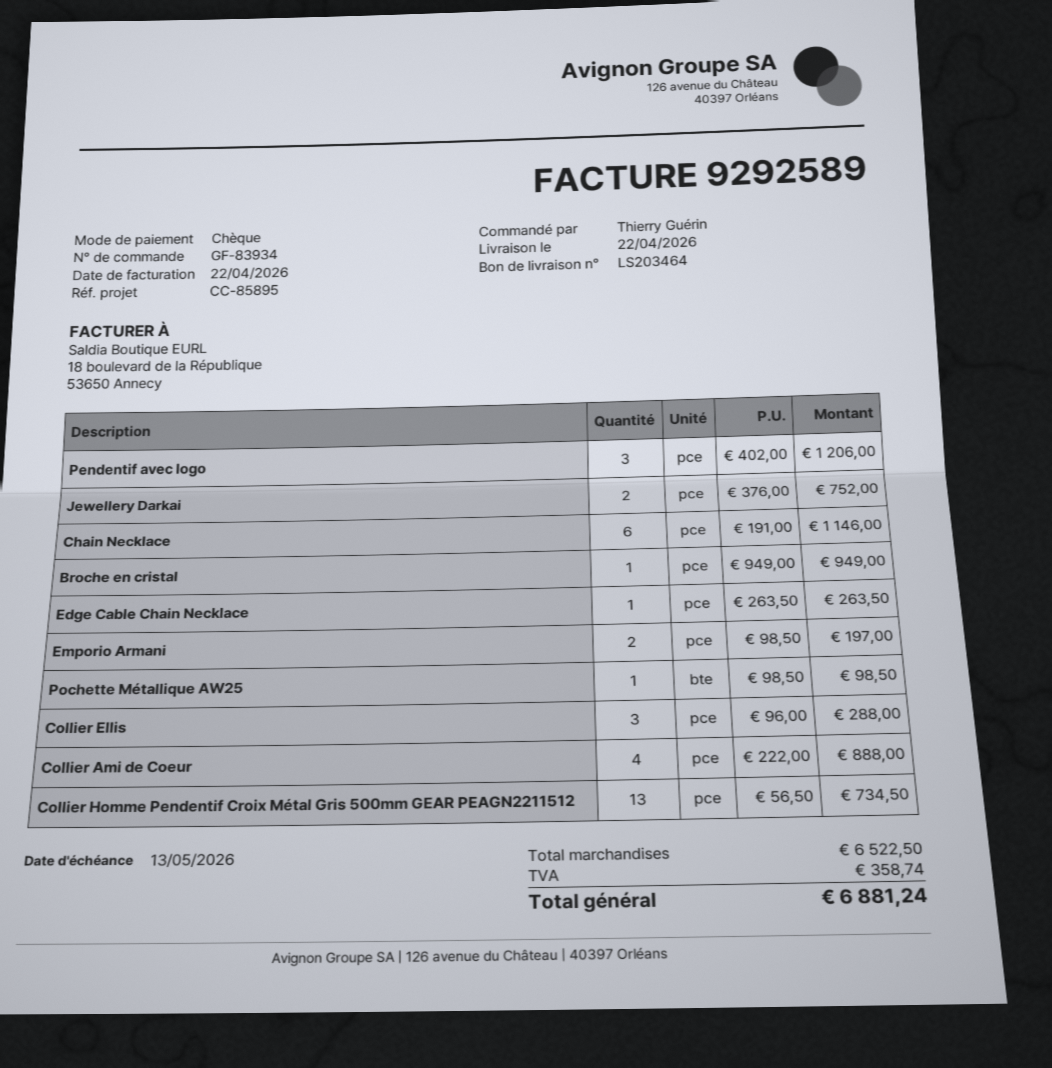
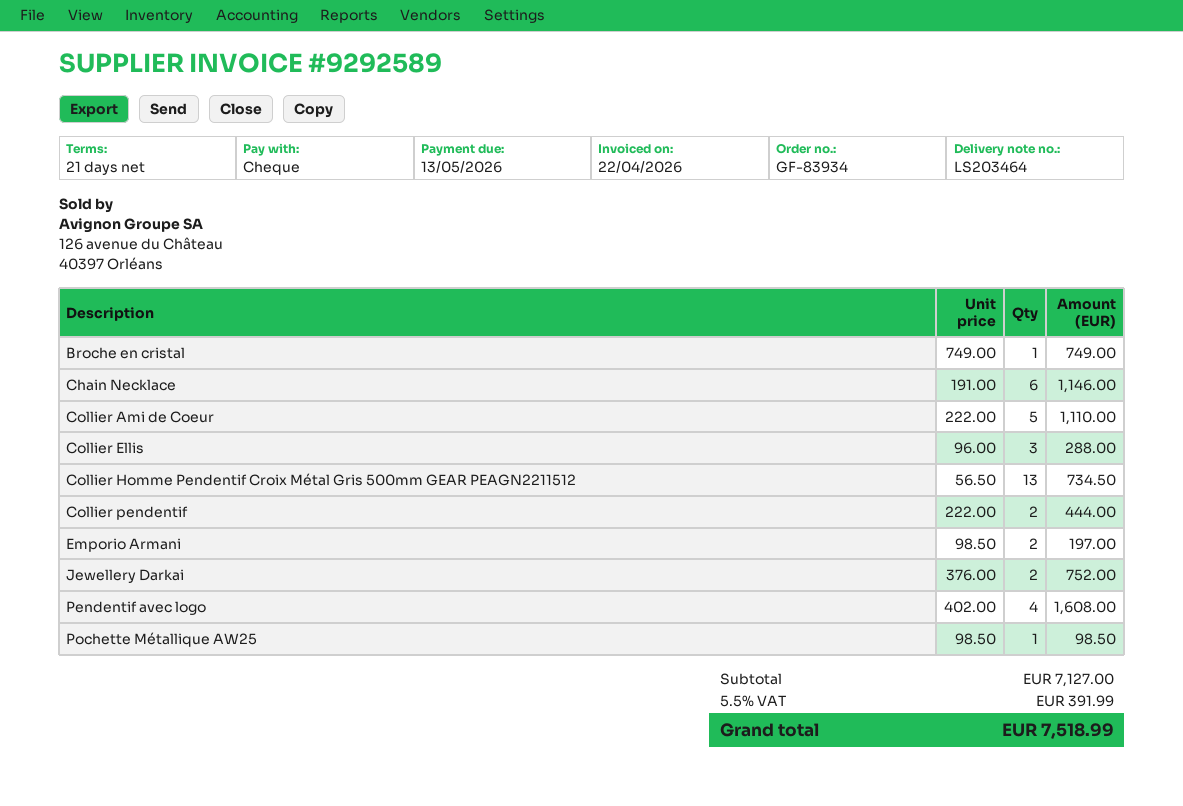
Pendentif avec logo: 3 x 402.00 = 1206.00 -> 4 x 402.00 = 1608.00
Broche en cristal: 1 x 949.00 = 949.00 -> 1 x 749.00 = 749.00
Edge Cable Chain Necklace: 1 x 263.50 = 263.50 -> none
Collier Ami de Coeur: 4 x 222.00 = 888.00 -> 5 x 222.00 = 1110.00
Collier pendentif: none -> 2 x 222.00 = 444.00
subtotal: 6522.50 -> 7127.00
tax: 358.74 -> 391.99
total: 6881.24 -> 7518.99

